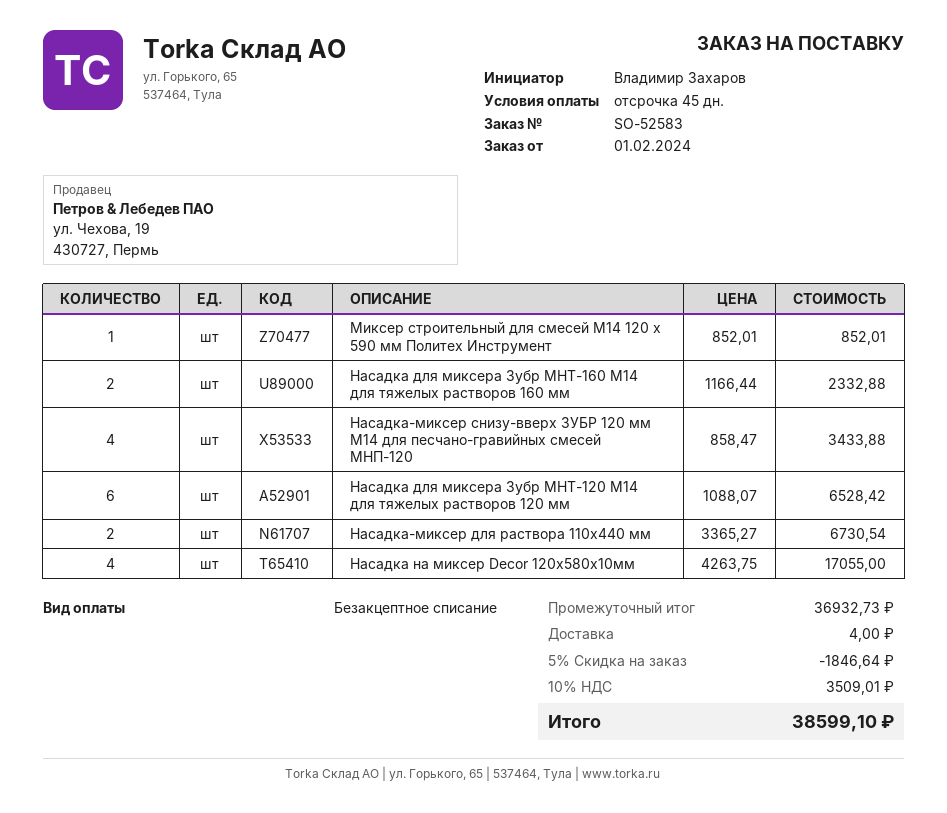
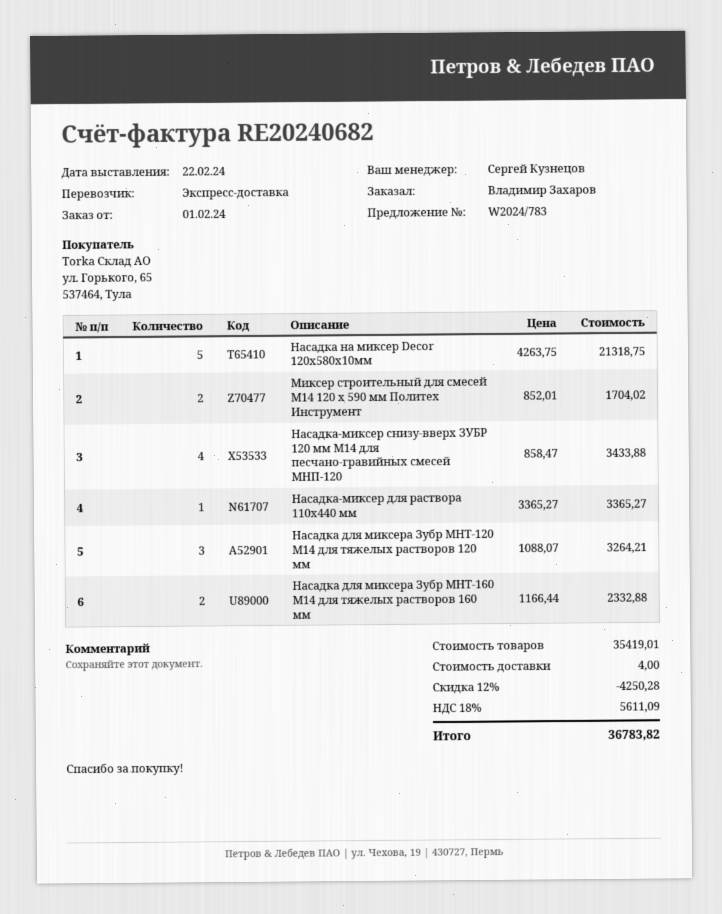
Миксер строительный для смесей M14 120 х 590 мм Политех Инструмент: 1 x 852.01 = 852.01 -> 2 x 852.01 = 1704.02
Насадка для миксера Зубр МНТ-120 М14 для тяжелых растворов 120 мм: 6 x 1088.07 = 6528.42 -> 3 x 1088.07 = 3264.21
Насадка-миксер для раствора 110х440 мм: 2 x 3365.27 = 6730.54 -> 1 x 3365.27 = 3365.27
Насадка на миксер Decor 120х580х10мм: 4 x 4263.75 = 17055.00 -> 5 x 4263.75 = 21318.75
subtotal: 36932.73 -> 35419.01
discount: 5% = 1846.64 -> 12% = 4250.28
tax: 10% = 3509.01 -> 18% = 5611.09
total: 38599.10 -> 36783.82

